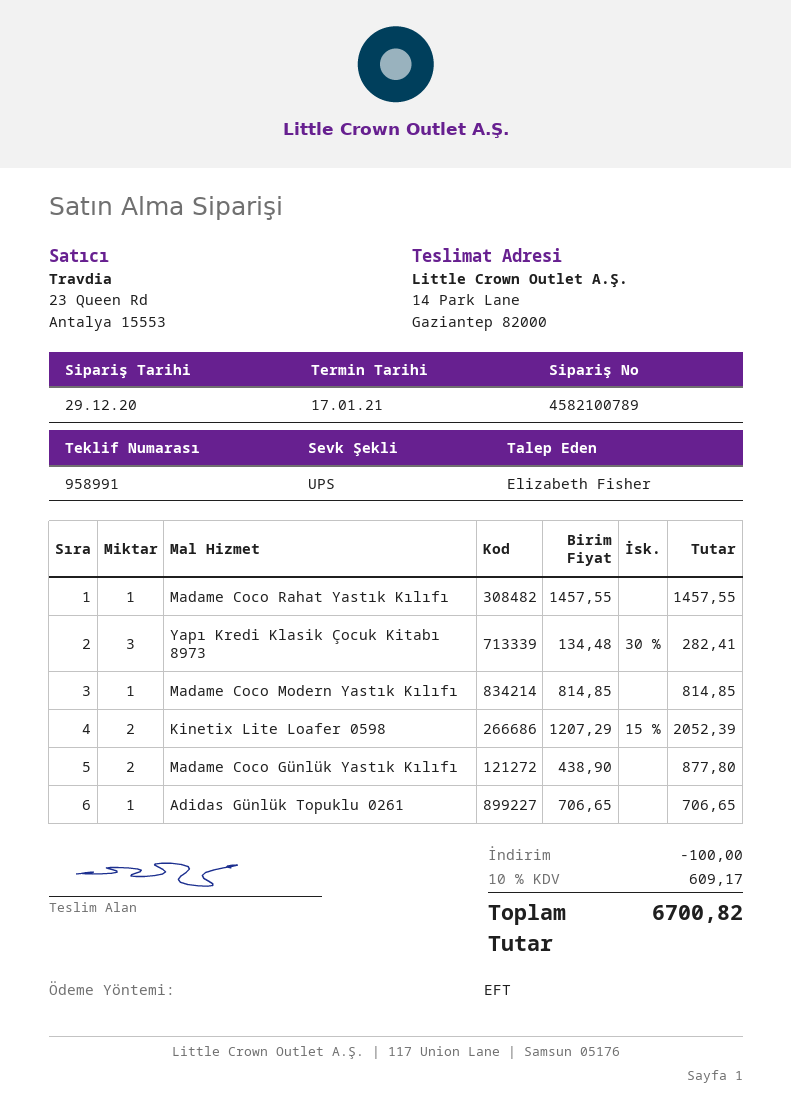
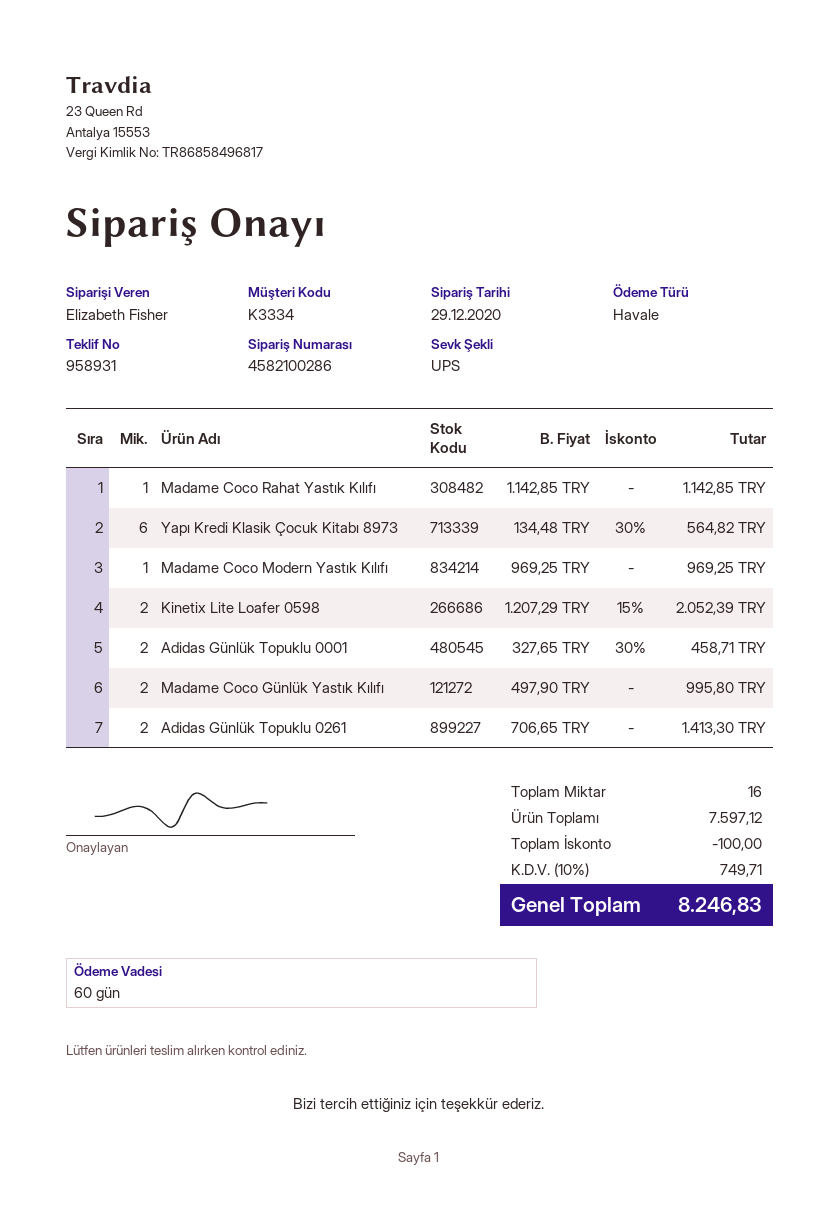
quote number: 958991 -> 958931
order number: 4582100789 -> 4582100286
Madame Coco Rahat Yastık Kılıfı: 1 x 1457.55 = 1457.55 -> 1 x 1142.85 = 1142.85
Yapı Kredi Klasik Çocuk Kitabı 8973: 3 x 134.48 - 30% = 282.41 -> 6 x 134.48 - 30% = 564.82
Madame Coco Modern Yastık Kılıfı: 1 x 814.85 = 814.85 -> 1 x 969.25 = 969.25
Madame Coco Günlük Yastık Kılıfı: 2 x 438.90 = 877.80 -> 2 x 497.90 = 995.80
Adidas Günlük Topuklu 0261: 1 x 706.65 = 706.65 -> 2 x 706.65 = 1413.30
Adidas Günlük Topuklu 0001: none -> 2 x 327.65 - 30% = 458.71
tax: 10% = 609.17 -> 10% = 749.71
total: 6700.82 -> 8246.83

